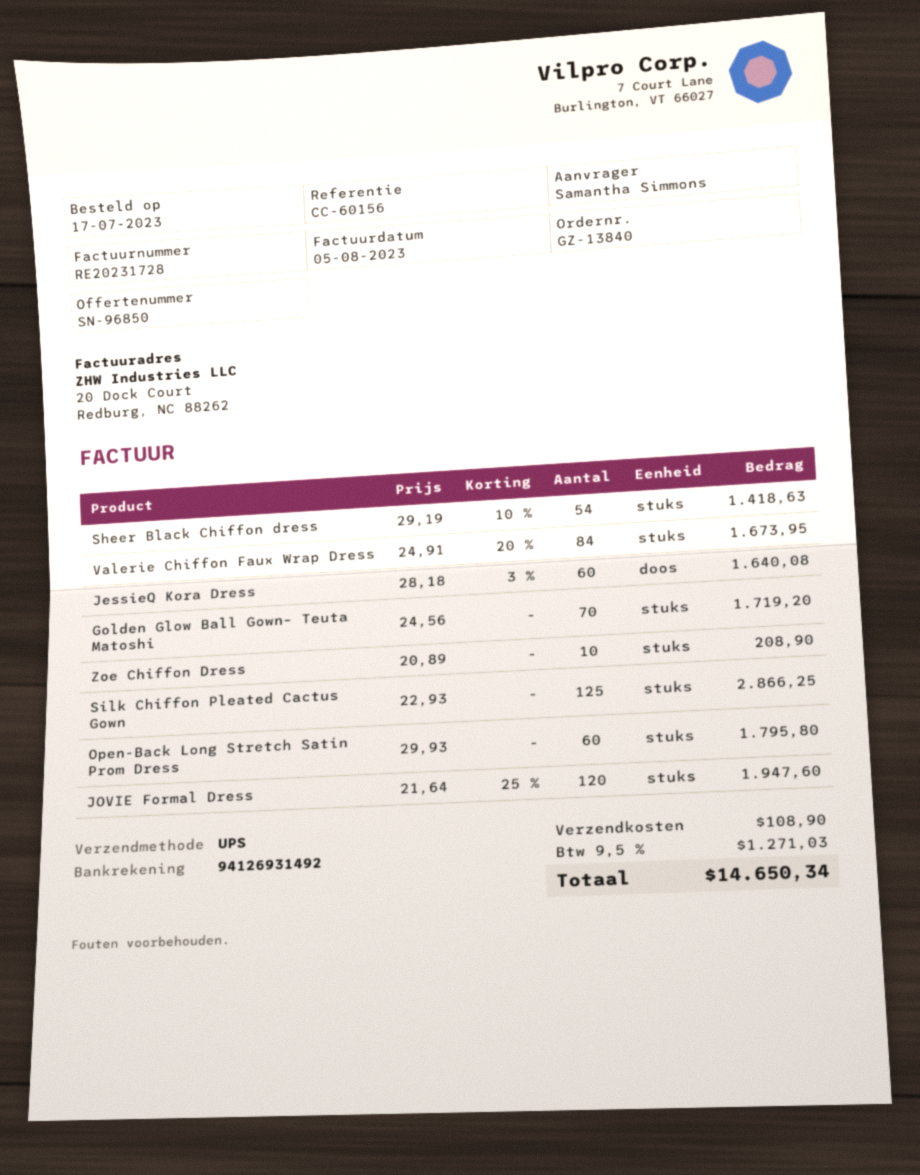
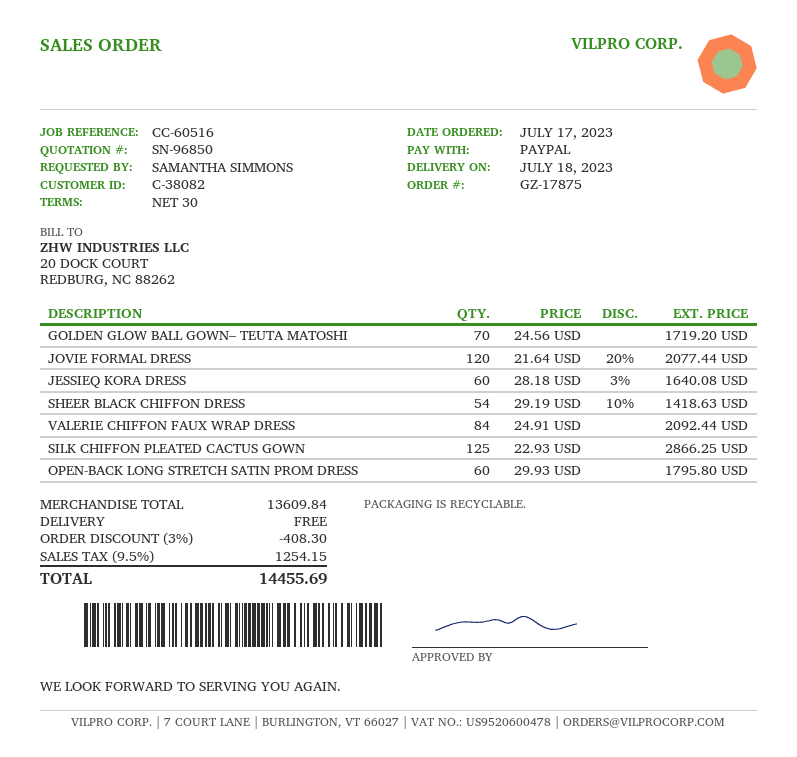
order number: GZ-13840 -> GZ-17875
reference: CC-60156 -> CC-60516
Valerie Chiffon Faux Wrap Dress: 84 x 24.91 - 20% = 1673.95 -> 84 x 24.91 = 2092.44
Zoe Chiffon Dress: 10 x 20.89 = 208.90 -> none
JOVIE Formal Dress: 120 x 21.64 - 25% = 1947.60 -> 120 x 21.64 - 20% = 2077.44
discount: none -> 3% = 408.30
shipping: 108.90 -> 0.00
tax: 9.5% = 1271.03 -> 9.5% = 1254.15
total: 14650.34 -> 14455.69

